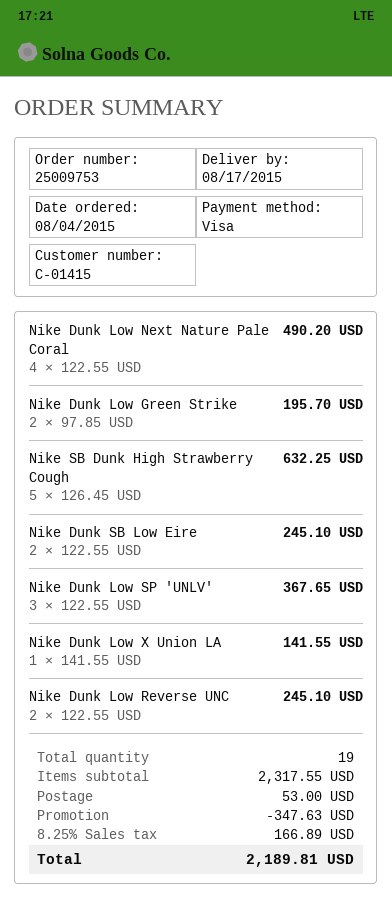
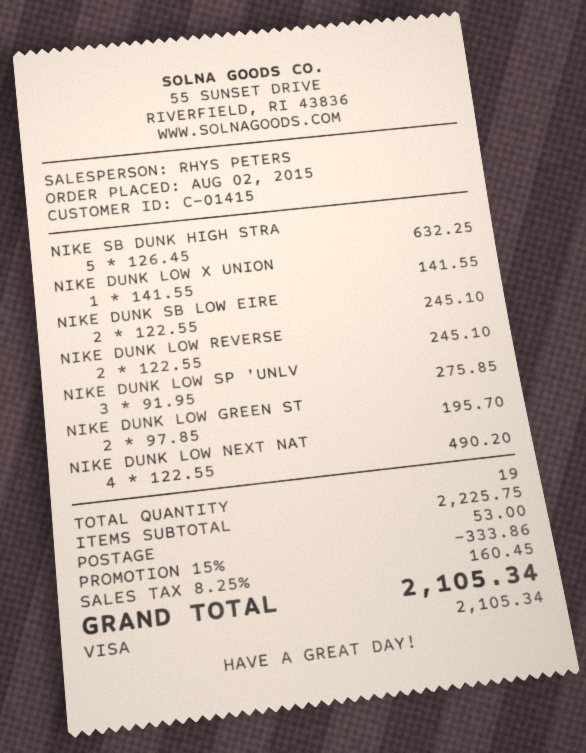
order date: 2015-08-04 -> 2015-08-02
Nike Dunk Low SP 'UNLV': 3 x 122.55 = 367.65 -> 3 x 91.95 = 275.85
subtotal: 2317.55 -> 2225.75
discount: 347.63 -> 333.86
tax: 8.25% = 166.89 -> 8.25% = 160.45
total: 2189.81 -> 2105.34

